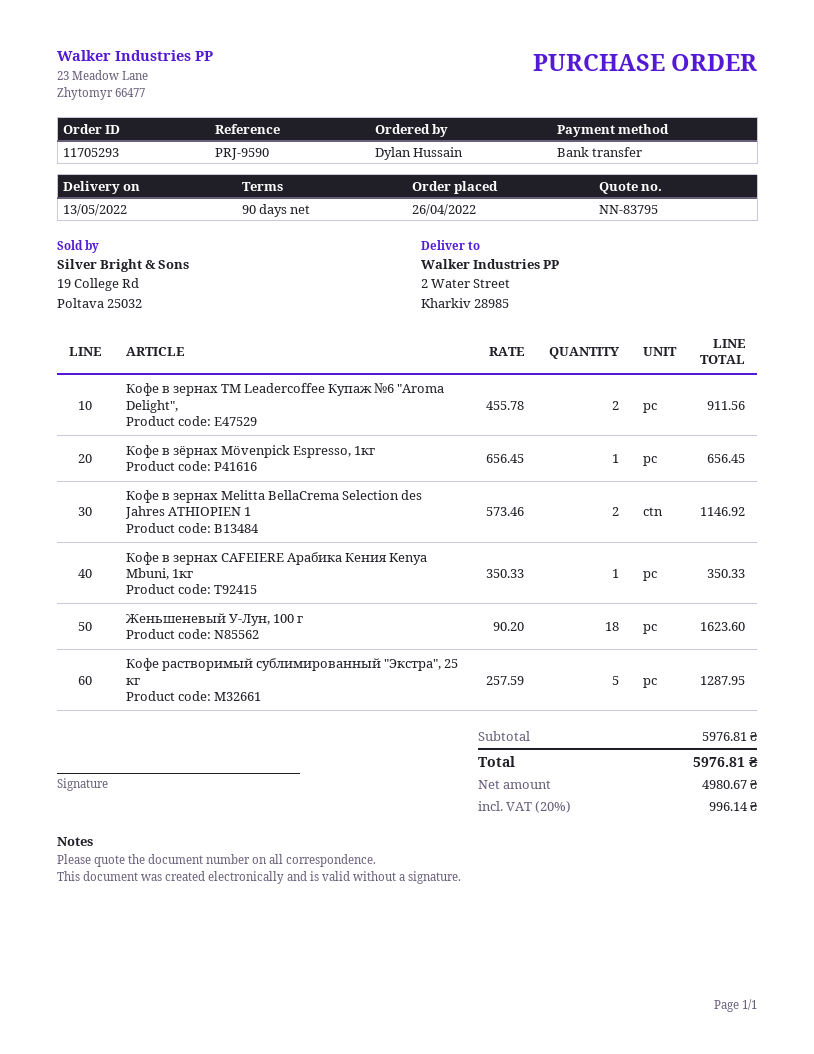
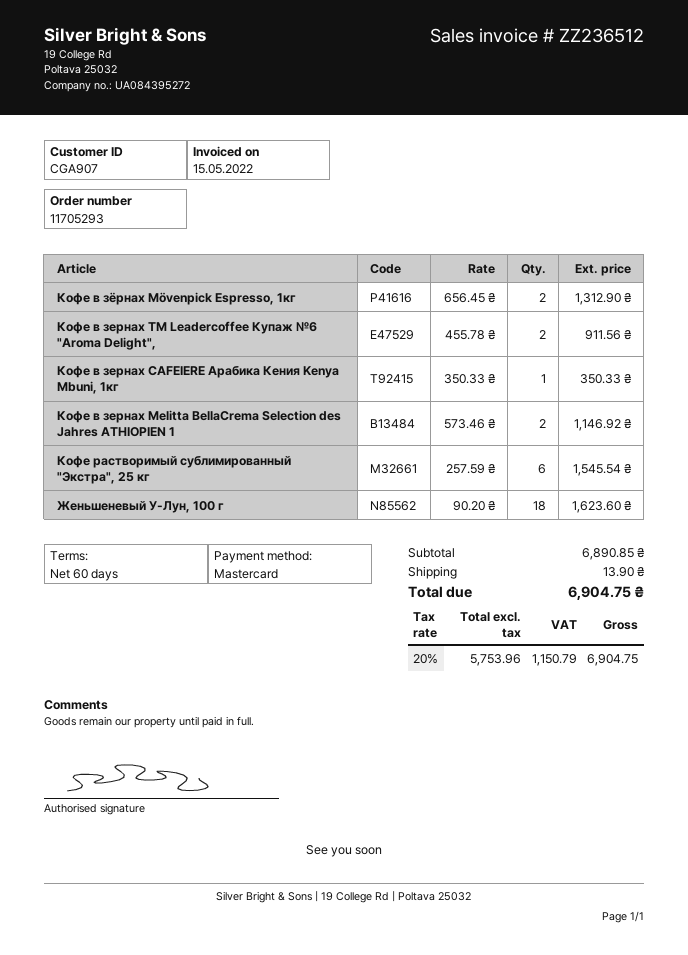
payment terms: 90 days -> 60 days
payment method: bank transfer -> Mastercard
Кофе в зёрнах Mövenpick Espresso, 1кг: 1 x 656.45 = 656.45 -> 2 x 656.45 = 1312.90
Кофе растворимый сублимированный "Экстра", 25 кг: 5 x 257.59 = 1287.95 -> 6 x 257.59 = 1545.54
subtotal: 5976.81 -> 6890.85
shipping: none -> 13.90
net: 4980.67 -> 5753.96
tax: 20% = 996.14 -> 20% = 1150.79
total: 5976.81 -> 6904.75

